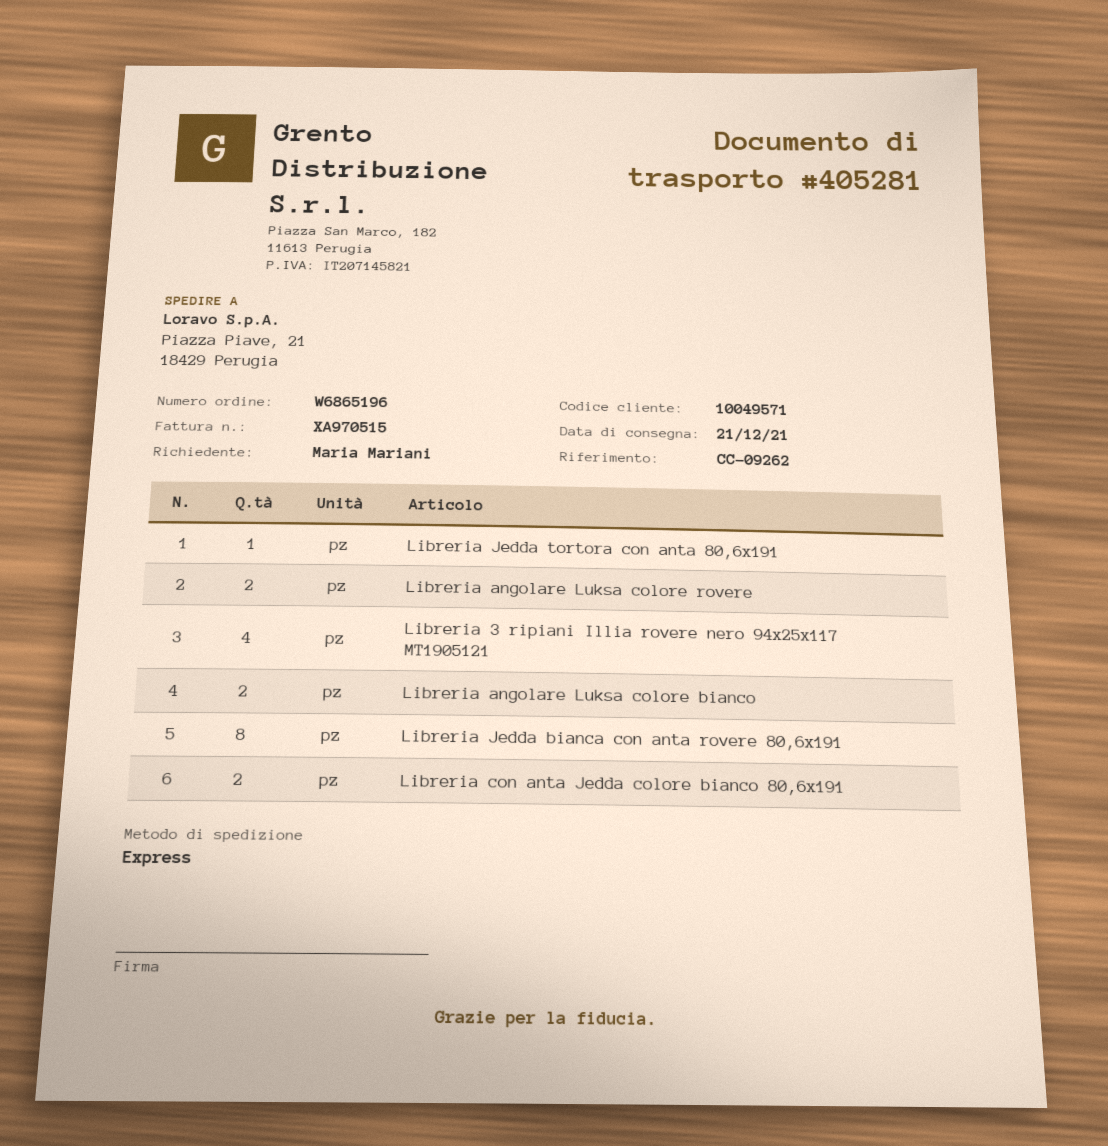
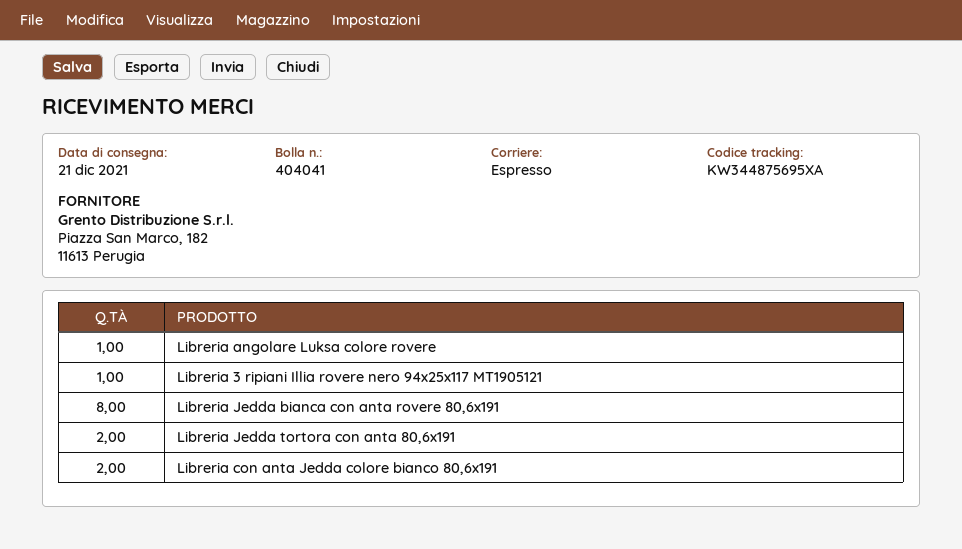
delivery note number: 405281 -> 404041
Libreria Jedda tortora con anta 80,6x191: 1 -> 2
Libreria angolare Luksa colore rovere: 2 -> 1
Libreria 3 ripiani Illia rovere nero 94x25x117 MT1905121: 4 -> 1
Libreria angolare Luksa colore bianco: 2 -> none

